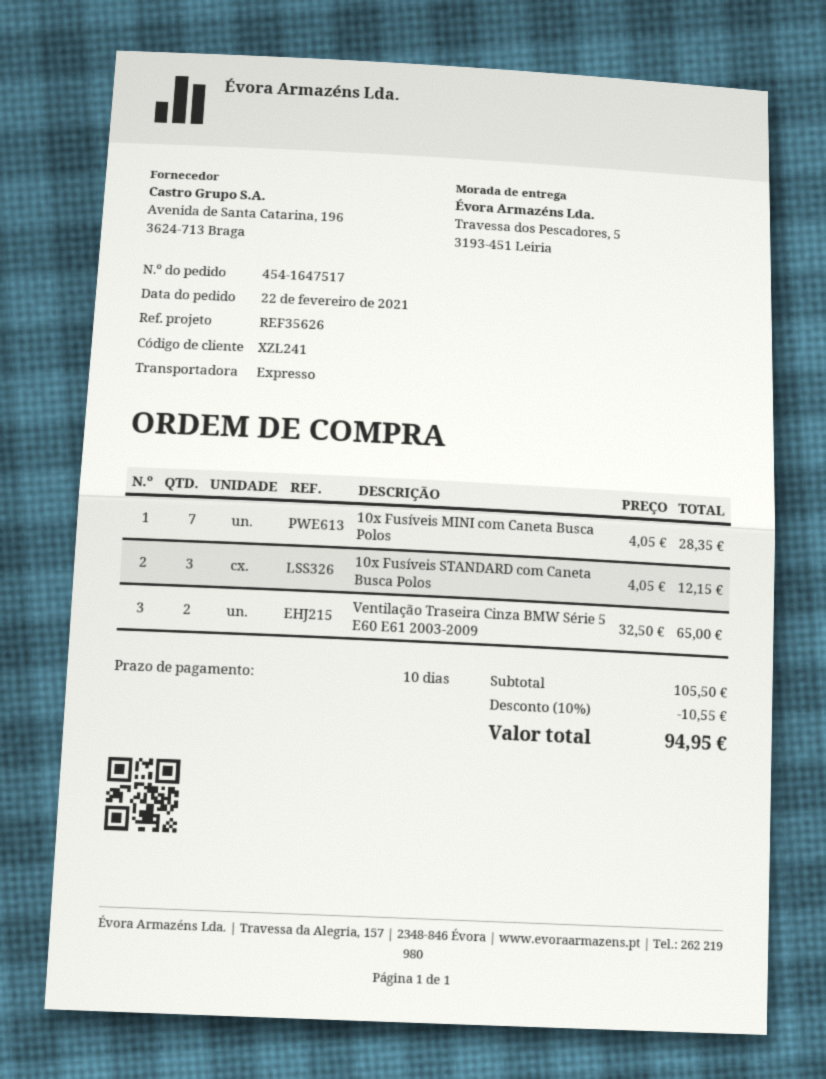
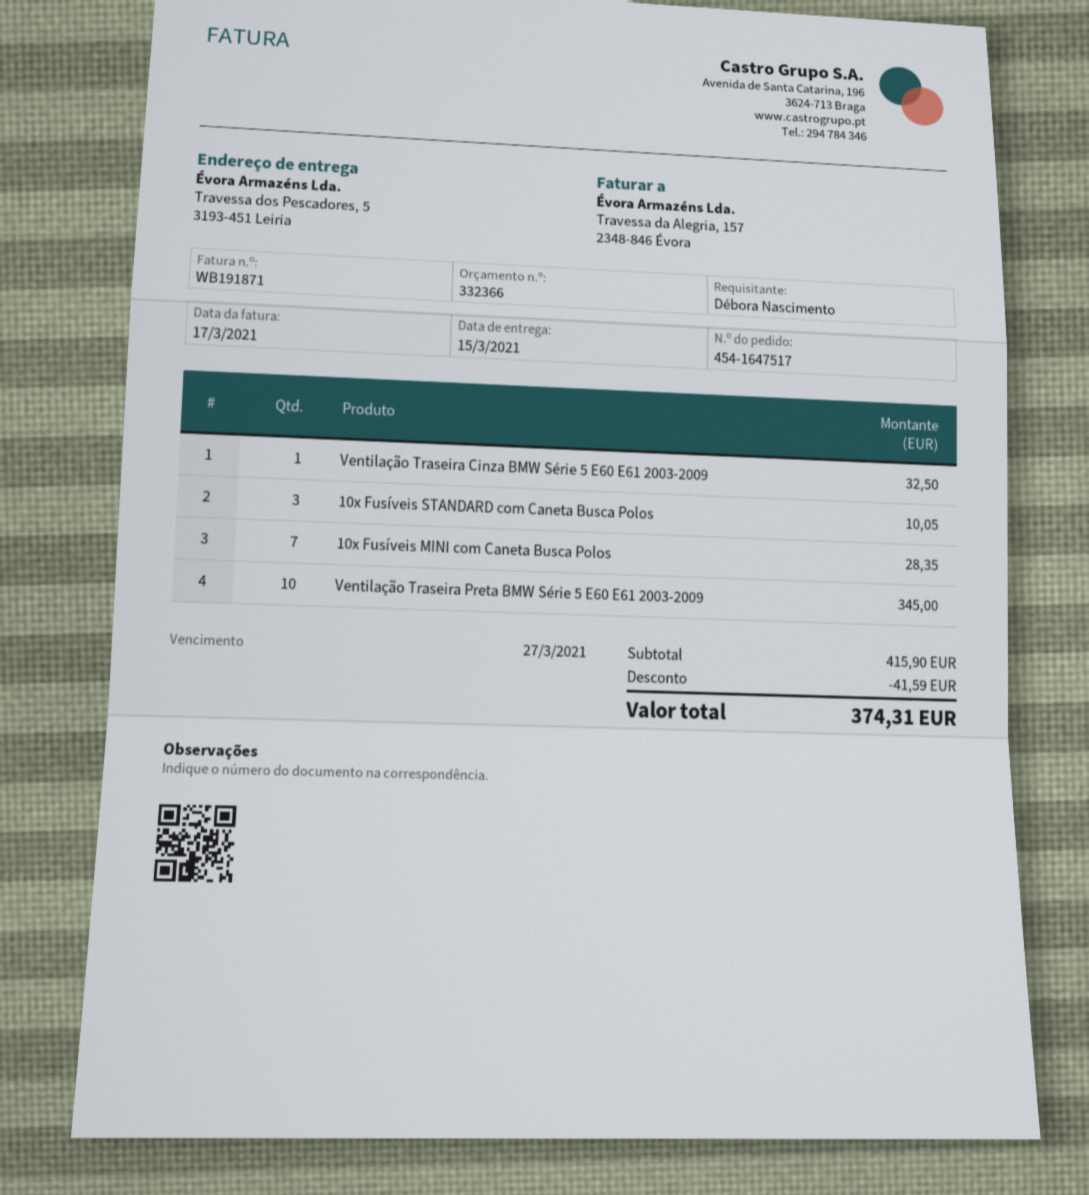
10x Fusíveis STANDARD com Caneta Busca Polos: 3 for 12.15 -> 3 for 10.05
Ventilação Traseira Cinza BMW Série 5 E60 E61 2003-2009: 2 for 65.00 -> 1 for 32.50
Ventilação Traseira Preta BMW Série 5 E60 E61 2003-2009: none -> 10 for 345.00
subtotal: 105.50 -> 415.90
discount: 10.55 -> 41.59
total: 94.95 -> 374.31

